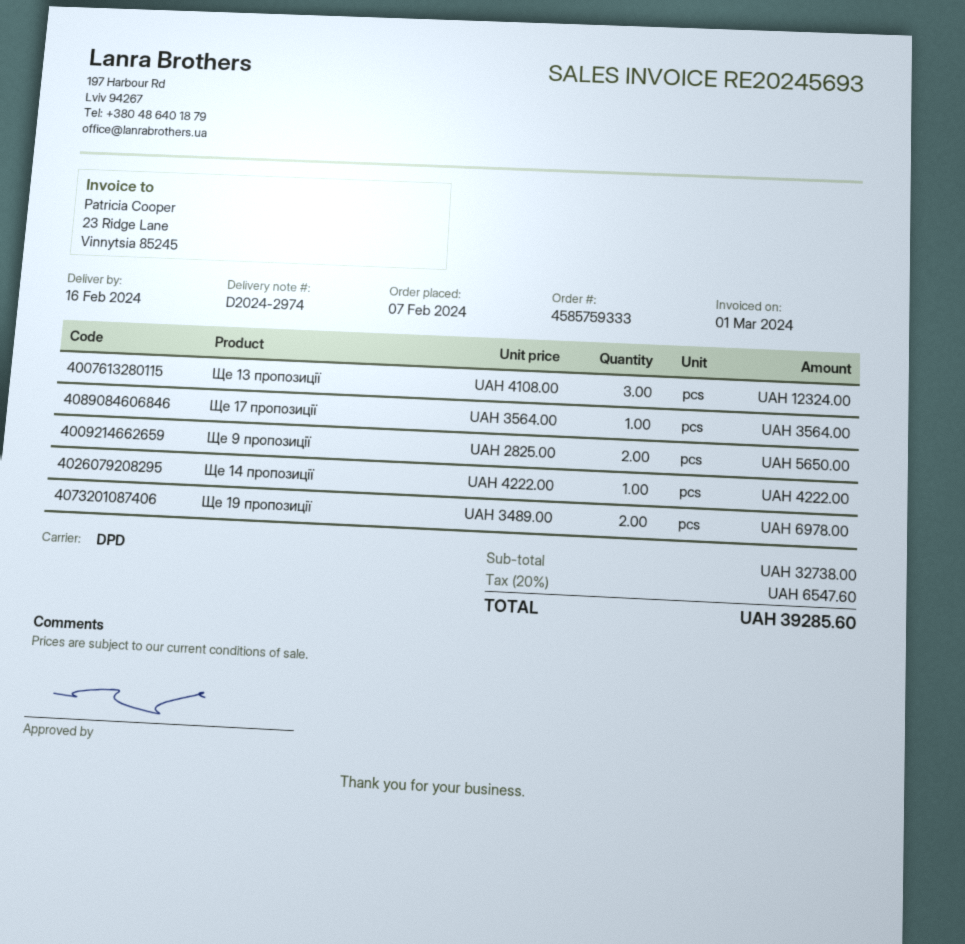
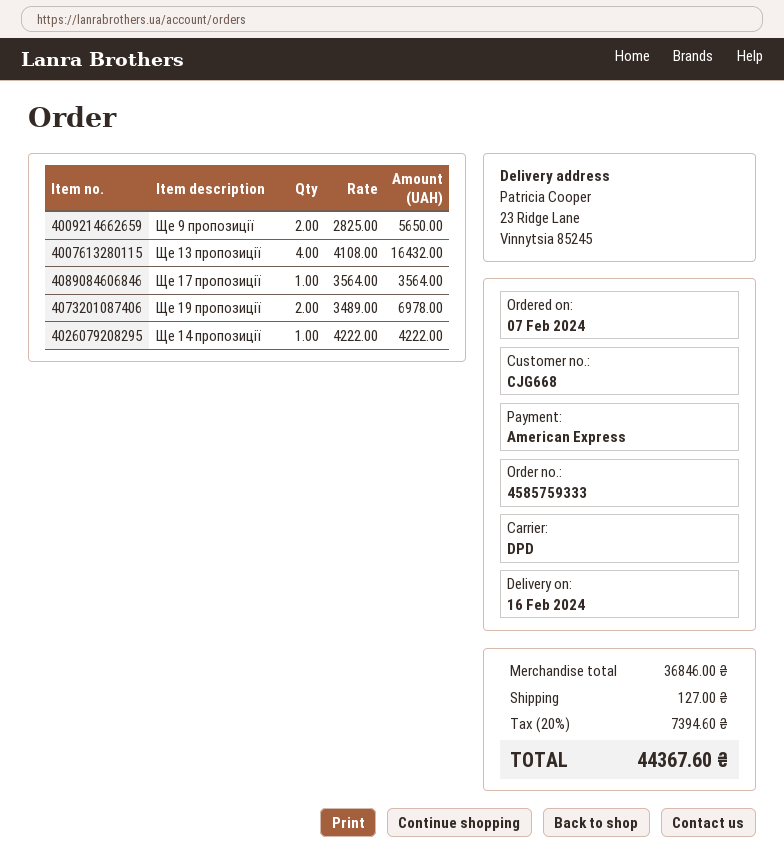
Ще 13 пропозиції: 3 x 4108.00 = 12324.00 -> 4 x 4108.00 = 16432.00
subtotal: 32738.00 -> 36846.00
shipping: none -> 127.00
tax: 20% = 6547.60 -> 20% = 7394.60
total: 39285.60 -> 44367.60

